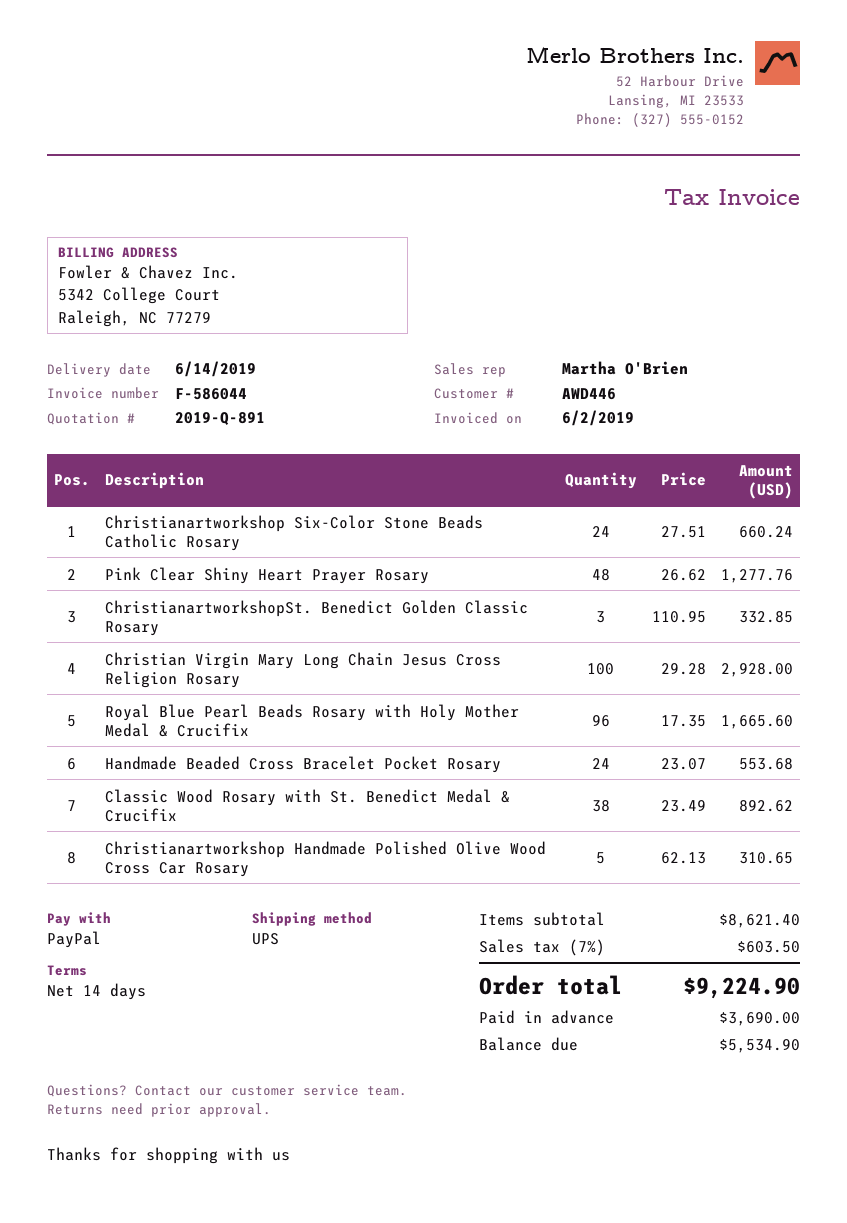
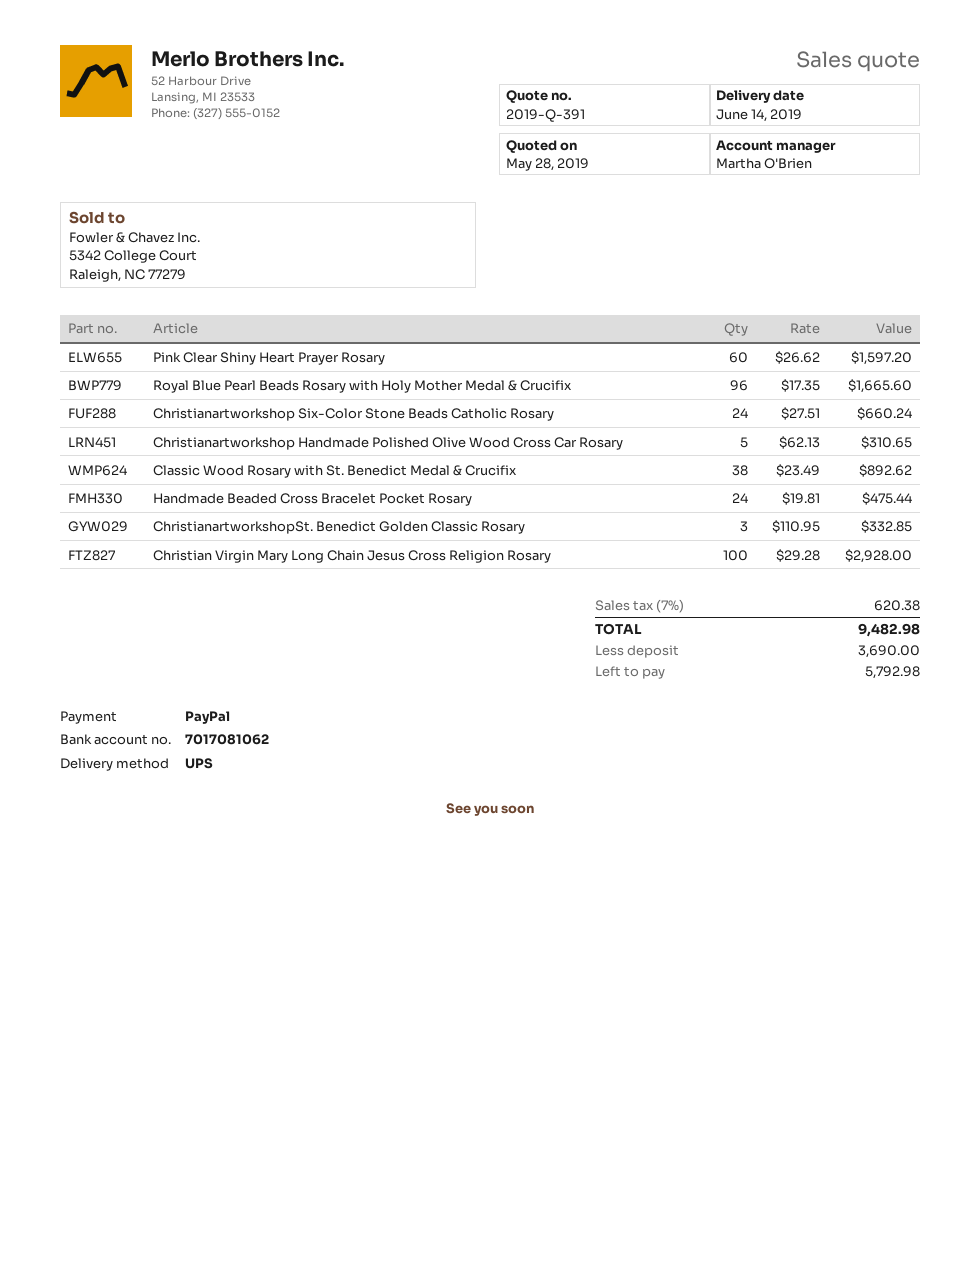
quote number: 2019-Q-891 -> 2019-Q-391
Pink Clear Shiny Heart Prayer Rosary: 48 x 26.62 = 1277.76 -> 60 x 26.62 = 1597.20
Handmade Beaded Cross Bracelet Pocket Rosary: 24 x 23.07 = 553.68 -> 24 x 19.81 = 475.44
tax: 7% = 603.50 -> 7% = 620.38
total: 9224.90 -> 9482.98
balance: 5534.90 -> 5792.98

